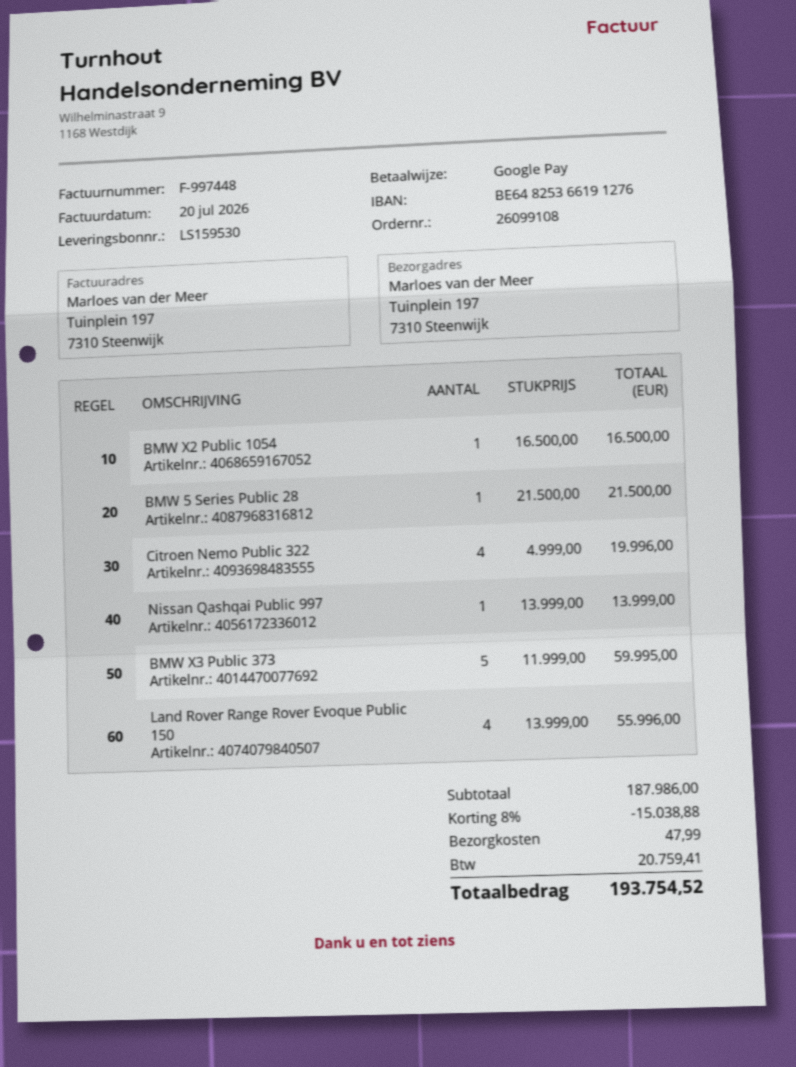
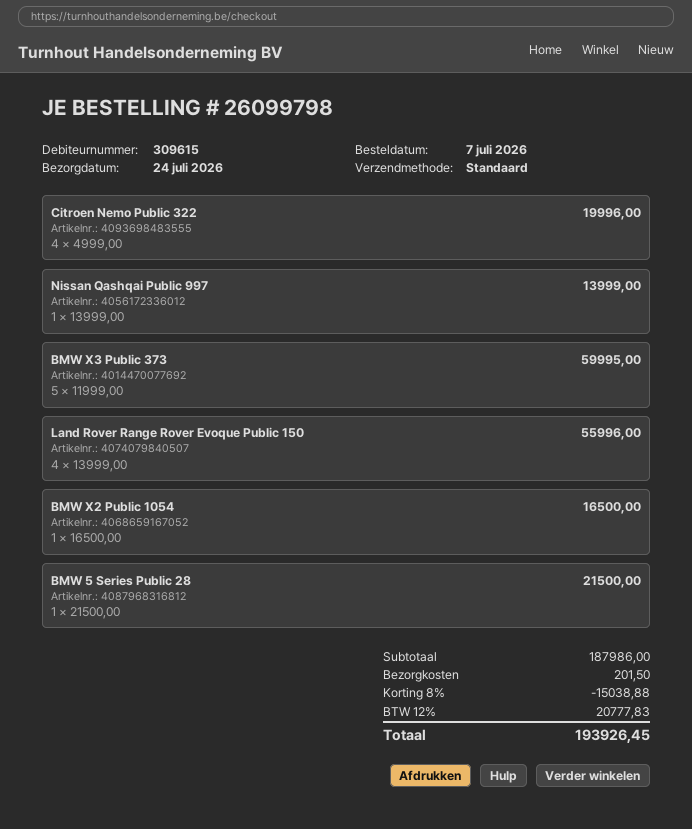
order number: 26099108 -> 26099798
shipping: 47.99 -> 201.50
tax: 20759.41 -> 20777.83
total: 193754.52 -> 193926.45

